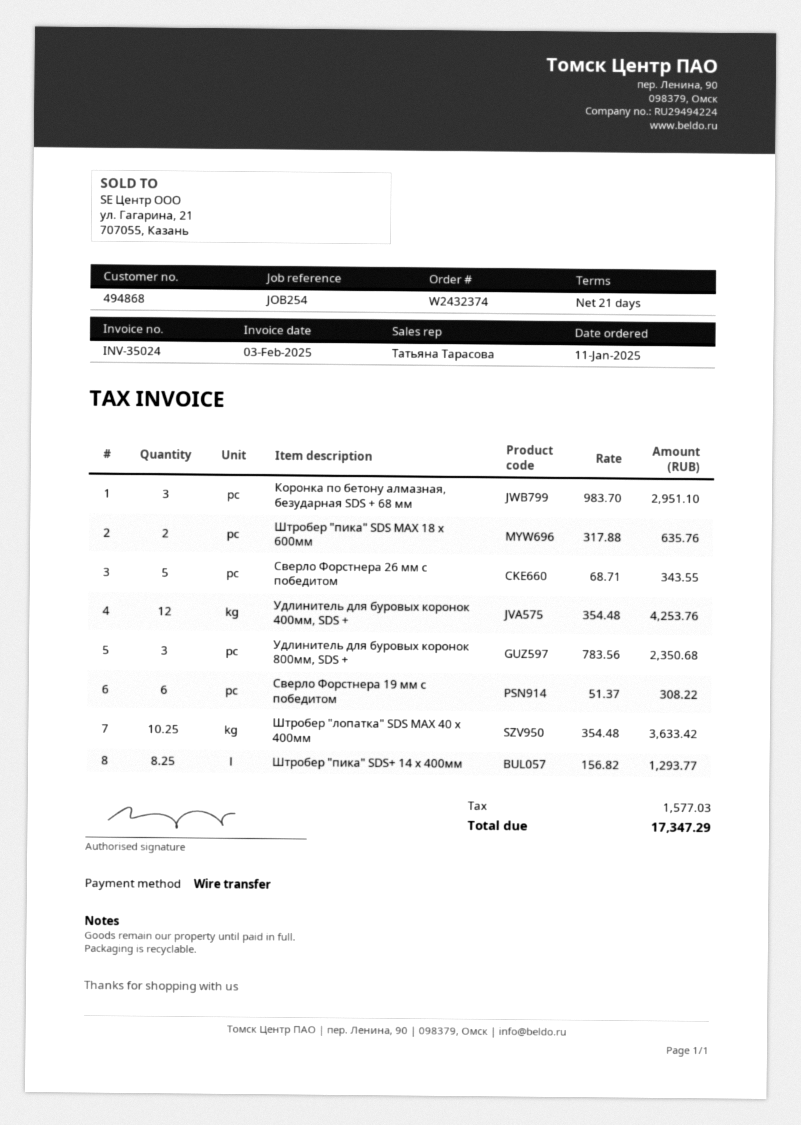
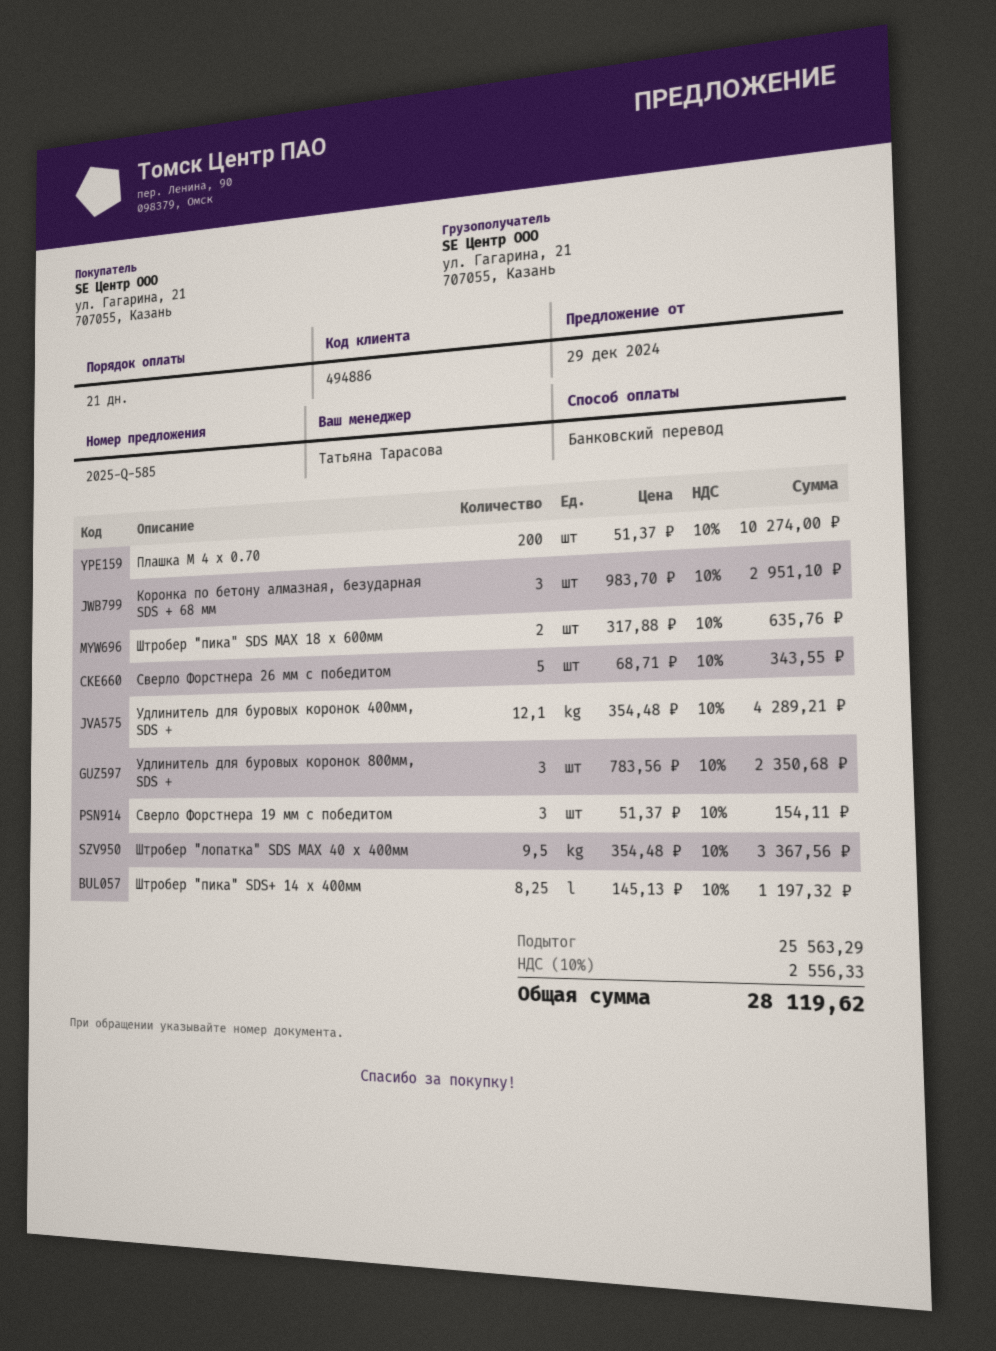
customer number: 494868 -> 494886
Удлинитель для буровых коронок 400мм, SDS +: 12 x 354.48 = 4253.76 -> 12.1 x 354.48 = 4289.21
Сверло Форстнера 19 мм с победитом: 6 x 51.37 = 308.22 -> 3 x 51.37 = 154.11
Штробер "лопатка" SDS МАХ 40 х 400мм: 10.25 x 354.48 = 3633.42 -> 9.5 x 354.48 = 3367.56
Штробер "пика" SDS+ 14 х 400мм: 8.25 x 156.82 = 1293.77 -> 8.25 x 145.13 = 1197.32
Плашка М 4 х 0.70: none -> 200 x 51.37 = 10274.00
tax: 1577.03 -> 2556.33
total: 17347.29 -> 28119.62

